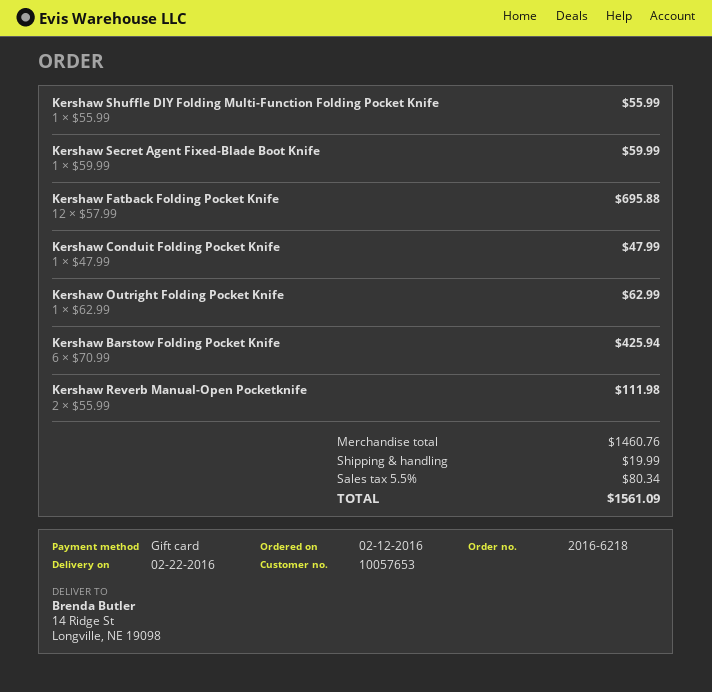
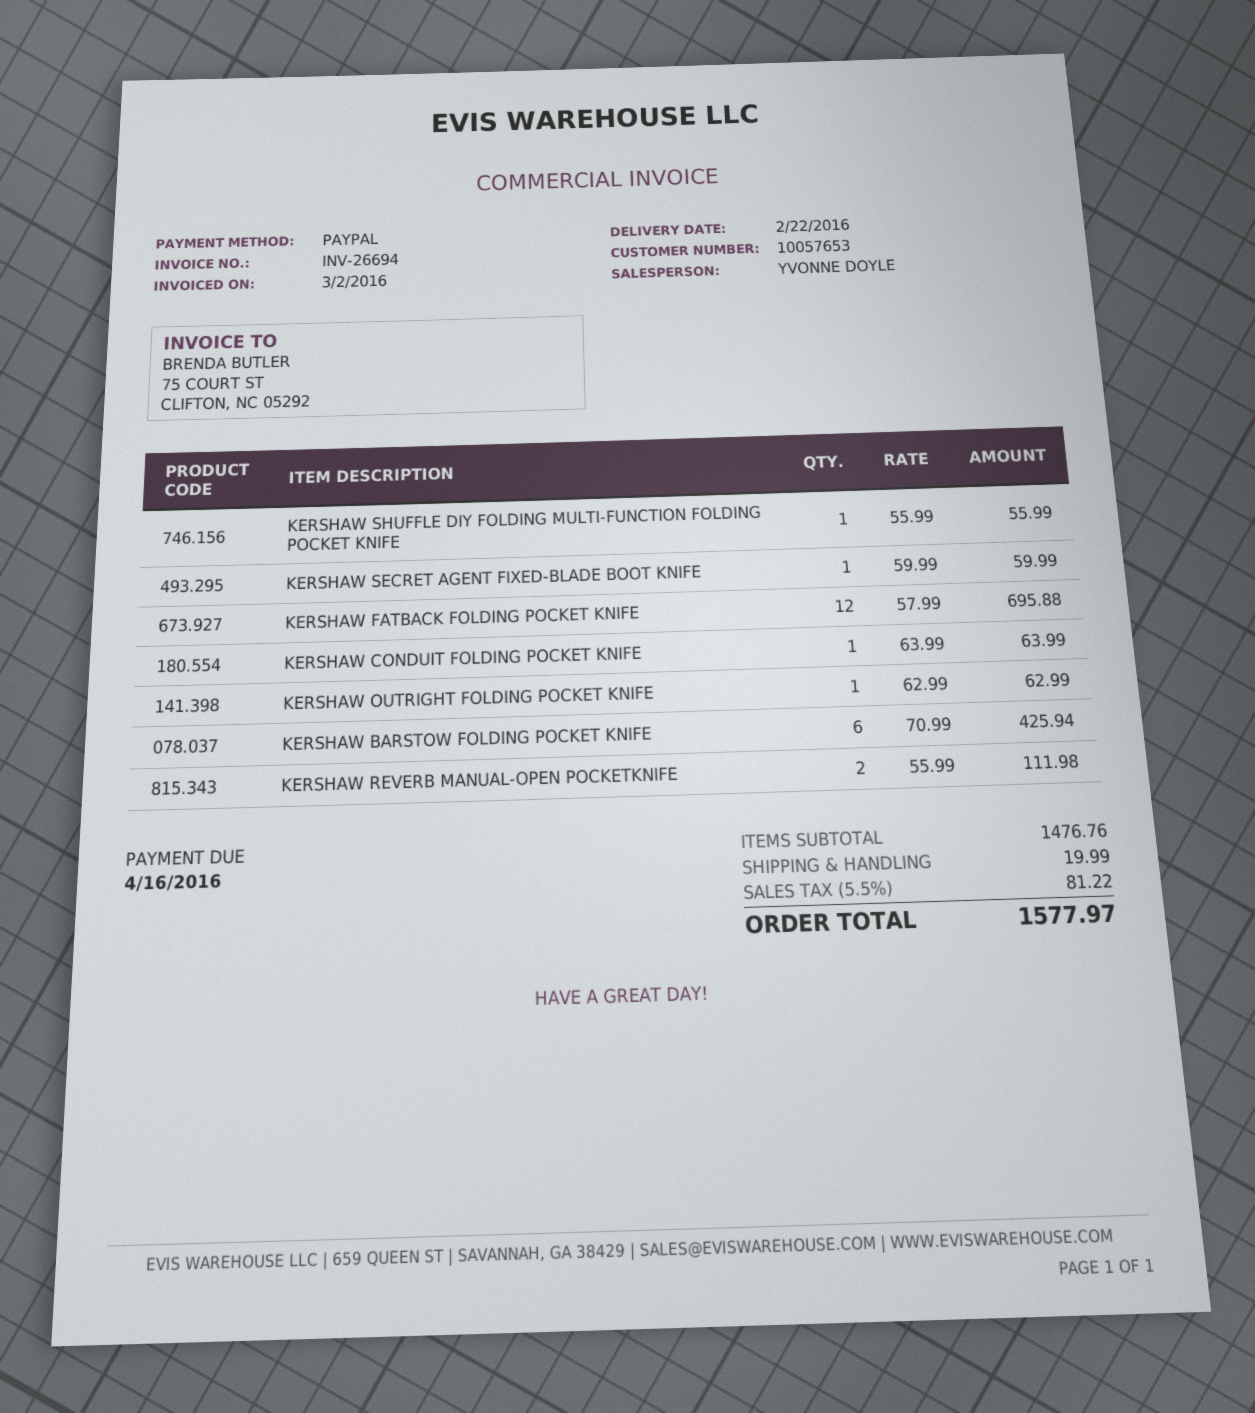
payment method: gift card -> PayPal
Kershaw Conduit Folding Pocket Knife: 1 x 47.99 = 47.99 -> 1 x 63.99 = 63.99
subtotal: 1460.76 -> 1476.76
tax: 5.5% = 80.34 -> 5.5% = 81.22
total: 1561.09 -> 1577.97

